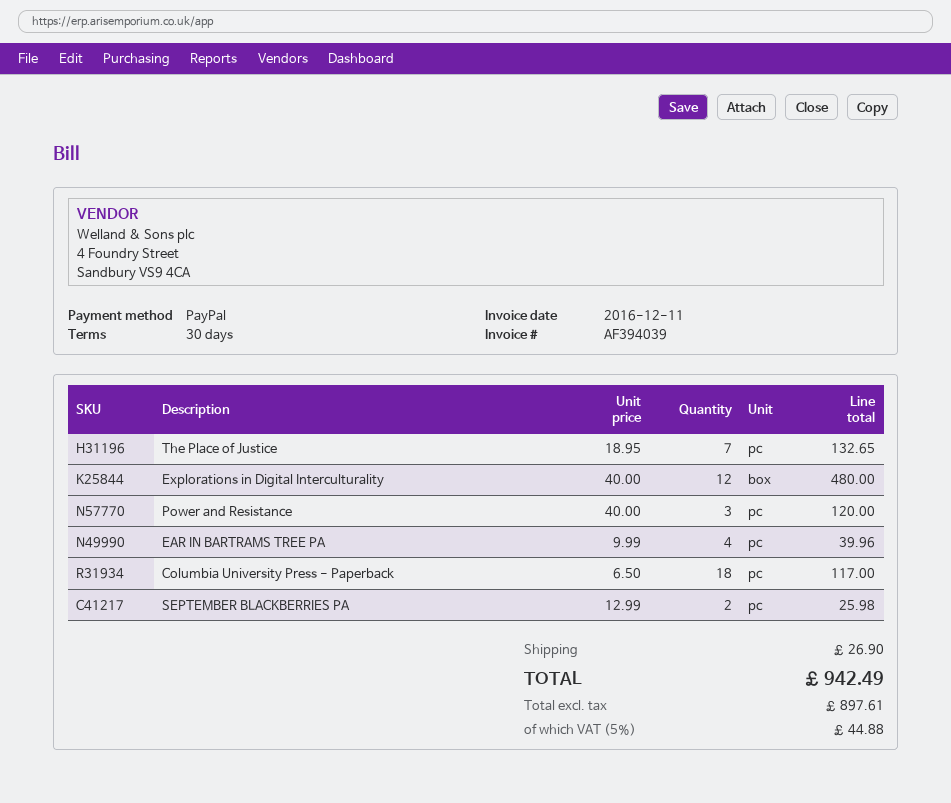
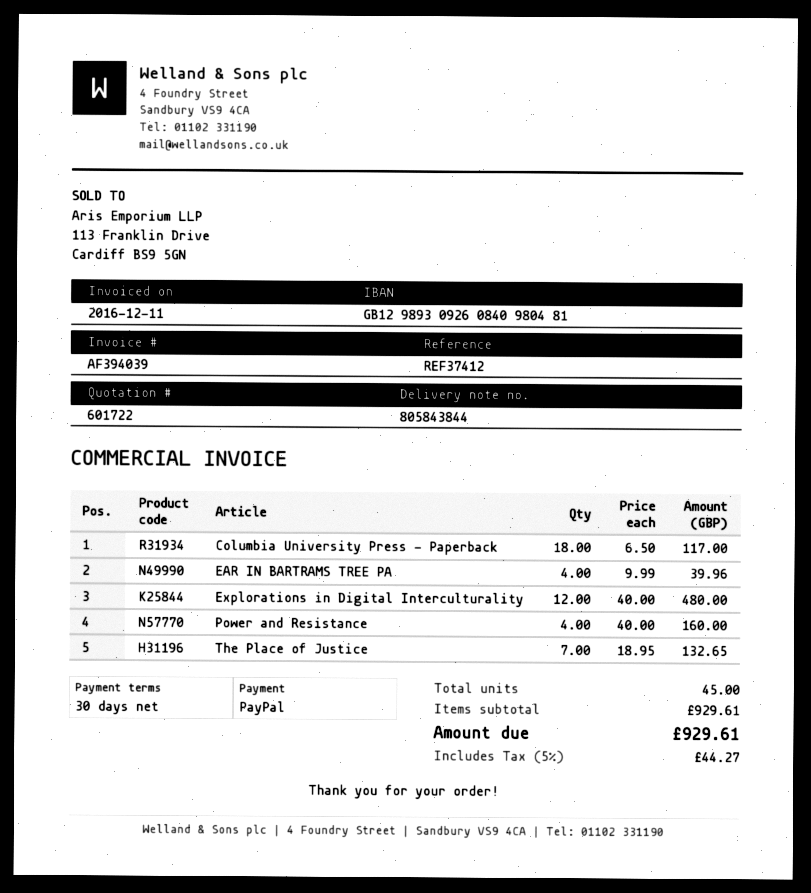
Power and Resistance: 3 x 40.00 = 120.00 -> 4 x 40.00 = 160.00
SEPTEMBER BLACKBERRIES PA: 2 x 12.99 = 25.98 -> none
shipping: 26.90 -> none
tax: 5% = 44.88 -> 5% = 44.27
total: 942.49 -> 929.61

